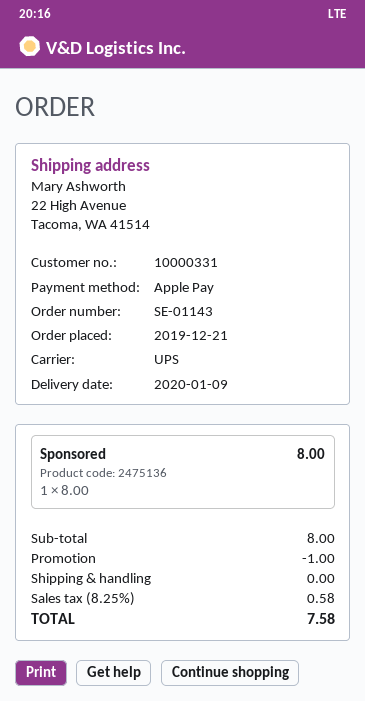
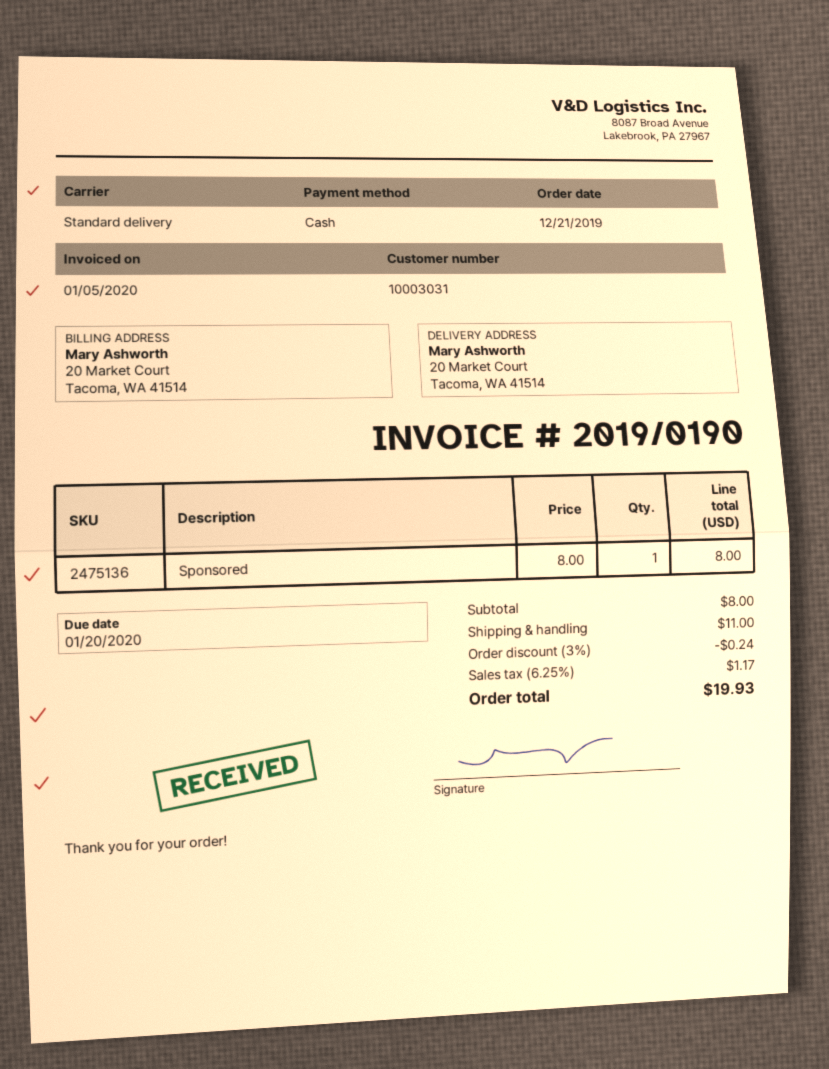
customer number: 10000331 -> 10003031
payment method: Apple Pay -> cash
shipping method: UPS -> standard
ship to: 22 High Avenue, Tacoma, WA 41514 -> 20 Market Court, Tacoma, WA 41514
discount: 1.00 -> 0.24
shipping: 0.00 -> 11.00
tax: 8.25% = 0.58 -> 6.25% = 1.17
total: 7.58 -> 19.93

